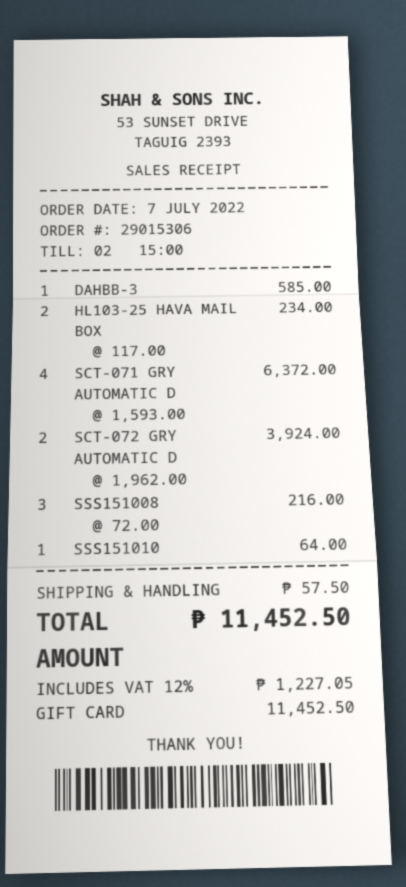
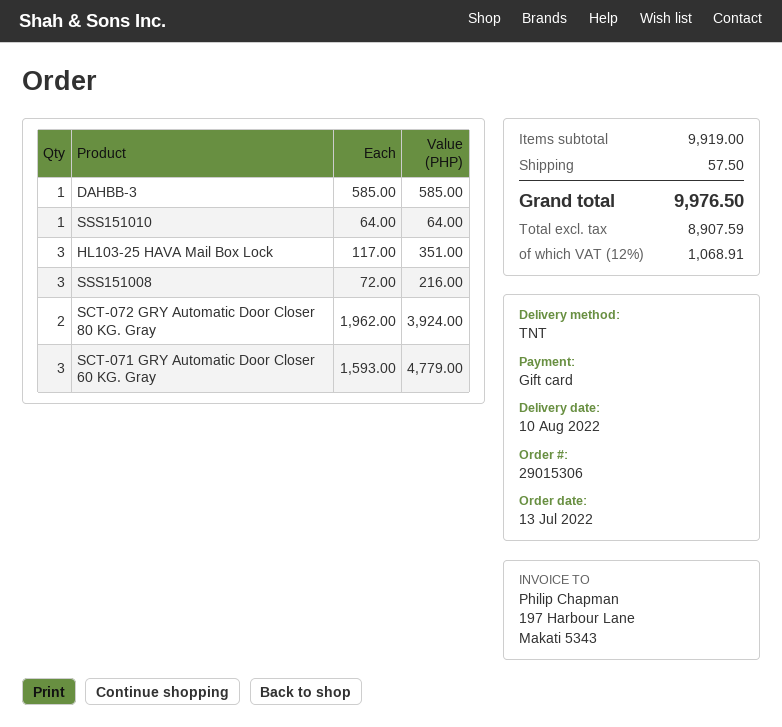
order date: 2022-07-07 -> 2022-07-13
HL103-25 HAVA MAIL BOX: 2 x 117.00 = 234.00 -> 3 x 117.00 = 351.00
SCT-071 GRY AUTOMATIC D: 4 x 1593.00 = 6372.00 -> 3 x 1593.00 = 4779.00
tax: 12% = 1227.05 -> 12% = 1068.91
total: 11452.50 -> 9976.50

